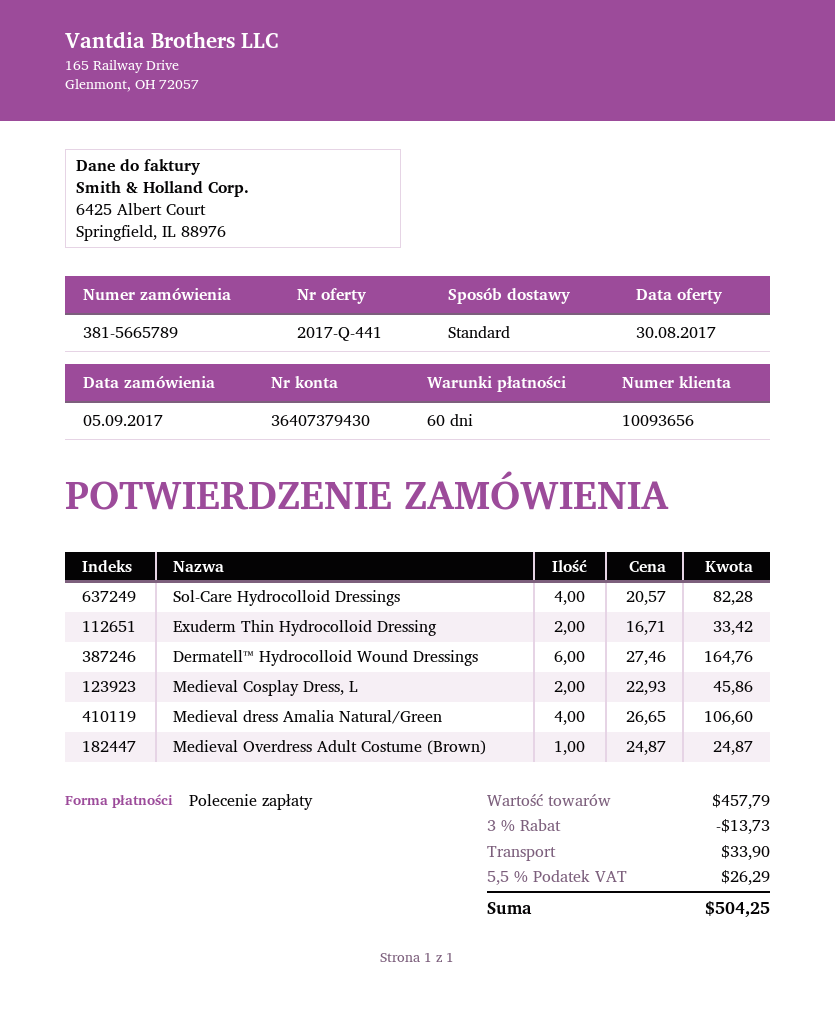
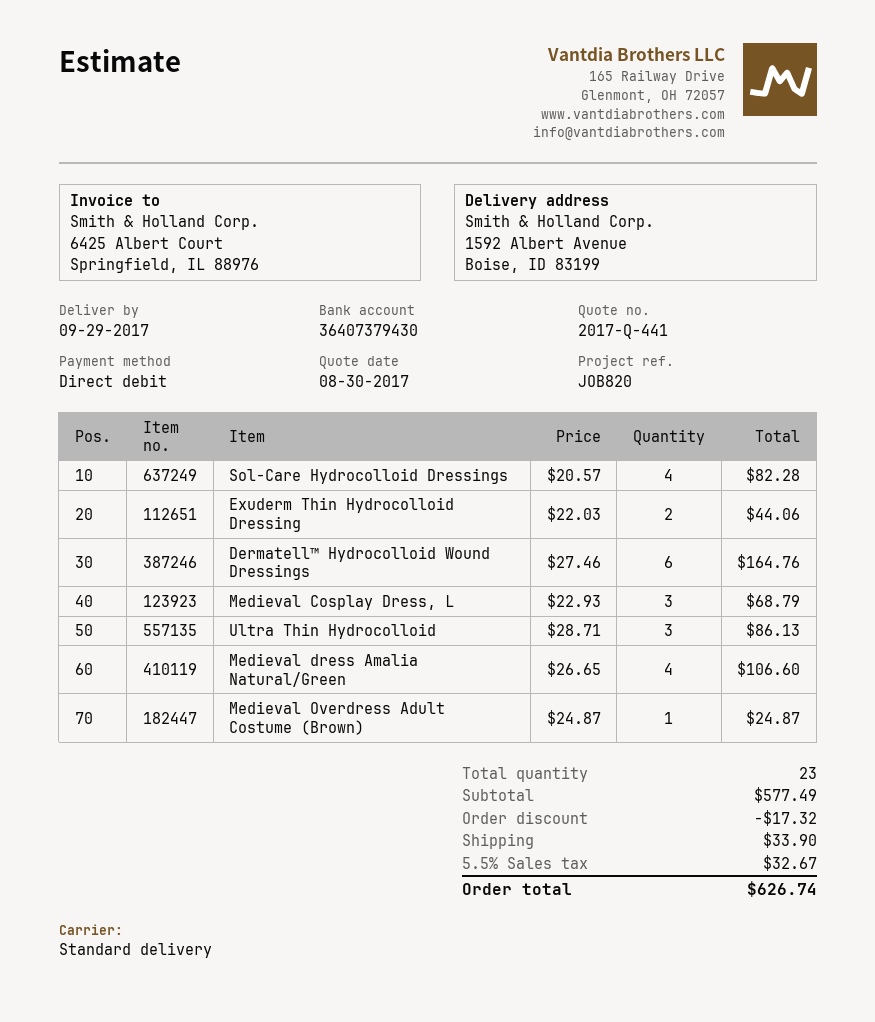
Exuderm Thin Hydrocolloid Dressing: 2 x 16.71 = 33.42 -> 2 x 22.03 = 44.06
Medieval Cosplay Dress, L: 2 x 22.93 = 45.86 -> 3 x 22.93 = 68.79
Ultra Thin Hydrocolloid: none -> 3 x 28.71 = 86.13
subtotal: 457.79 -> 577.49
discount: 13.73 -> 17.32
tax: 5.5% = 26.29 -> 5.5% = 32.67
total: 504.25 -> 626.74

